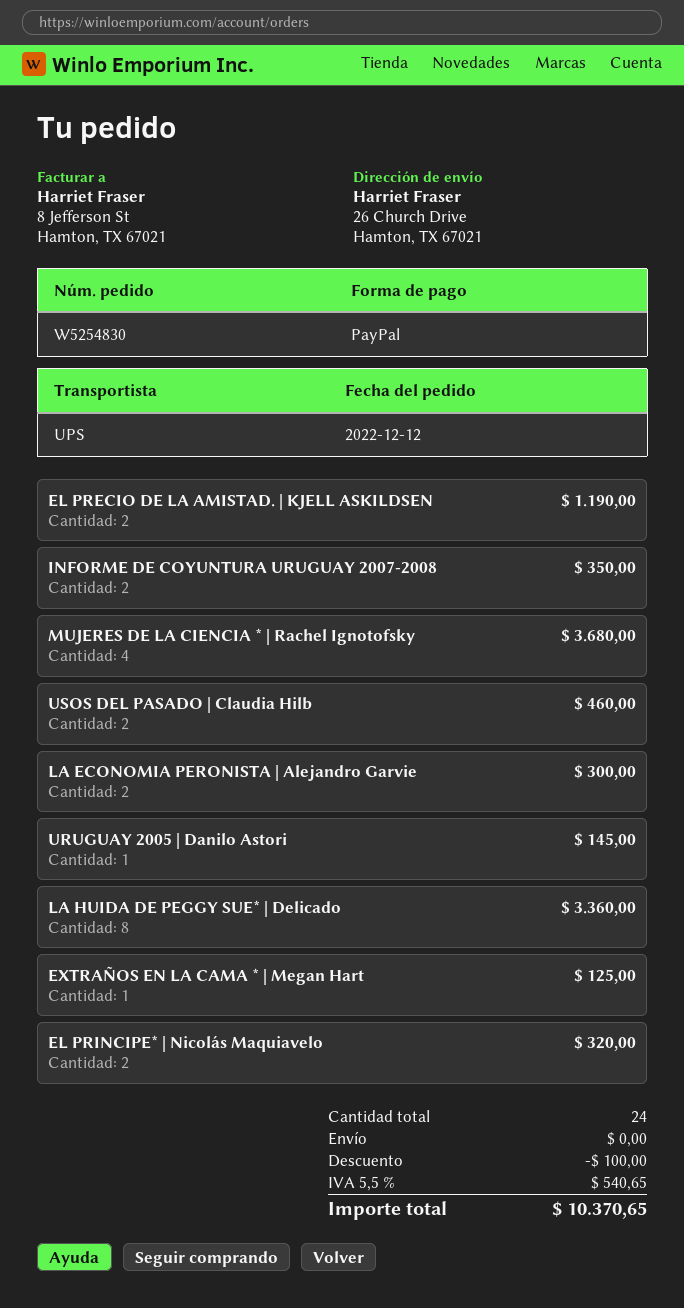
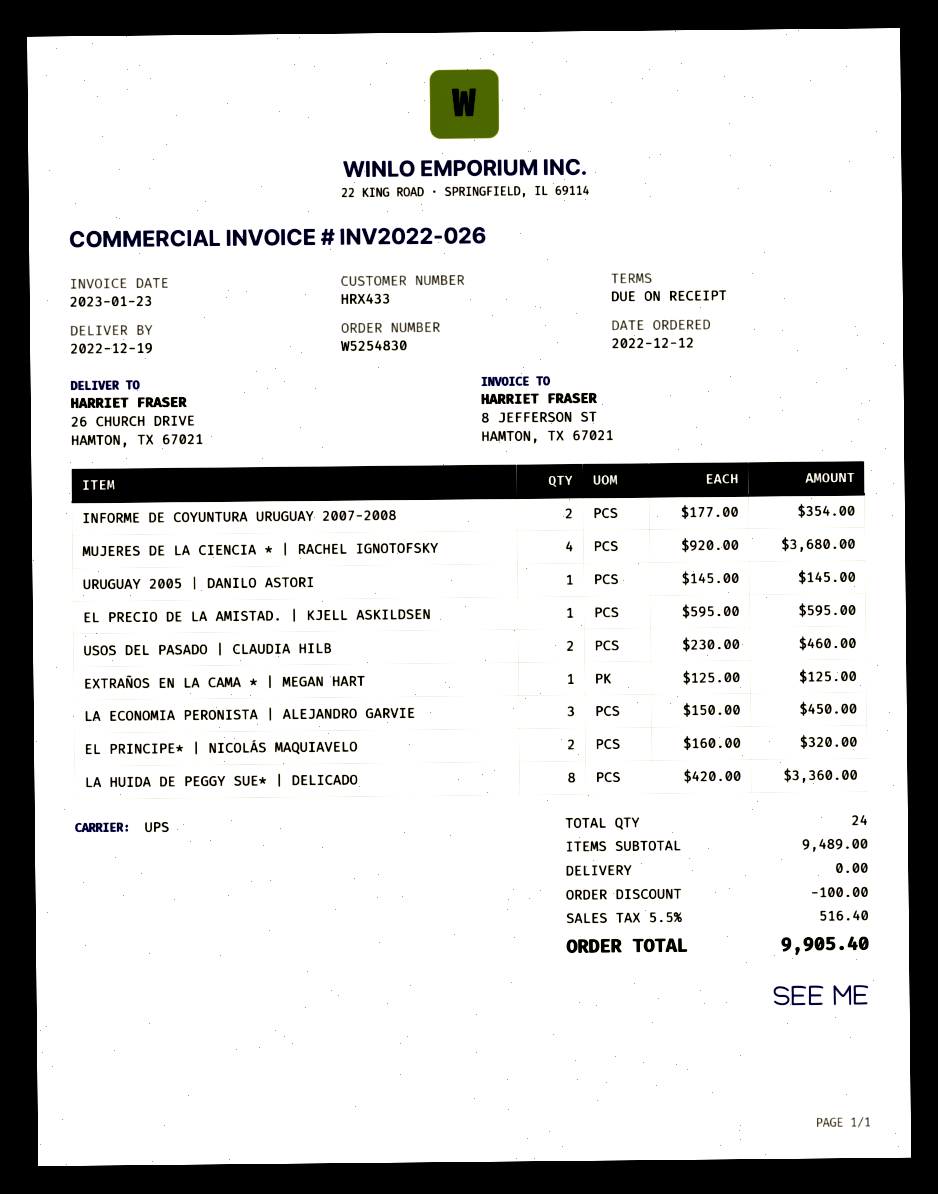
EL PRECIO DE LA AMISTAD. | KJELL ASKILDSEN: 2 for 1190.00 -> 1 for 595.00
INFORME DE COYUNTURA URUGUAY 2007-2008: 2 for 350.00 -> 2 for 354.00
LA ECONOMIA PERONISTA | Alejandro Garvie: 2 for 300.00 -> 3 for 450.00
tax: 5.5% = 540.65 -> 5.5% = 516.40
total: 10370.65 -> 9905.40

